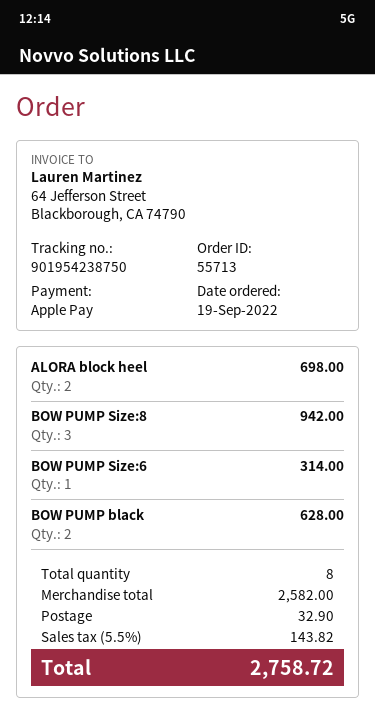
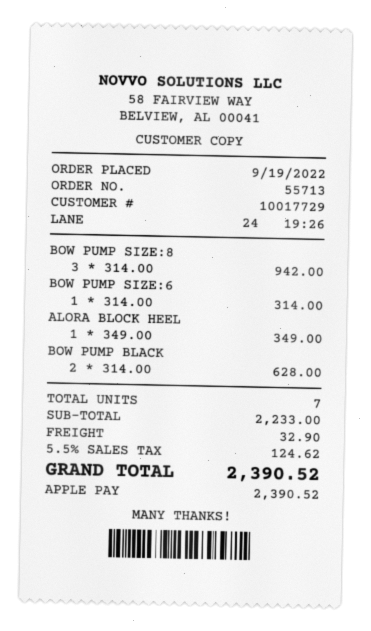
ALORA block heel: 2 for 698.00 -> 1 for 349.00
total quantity: 8 -> 7
subtotal: 2582.00 -> 2233.00
tax: 5.5% = 143.82 -> 5.5% = 124.62
total: 2758.72 -> 2390.52

